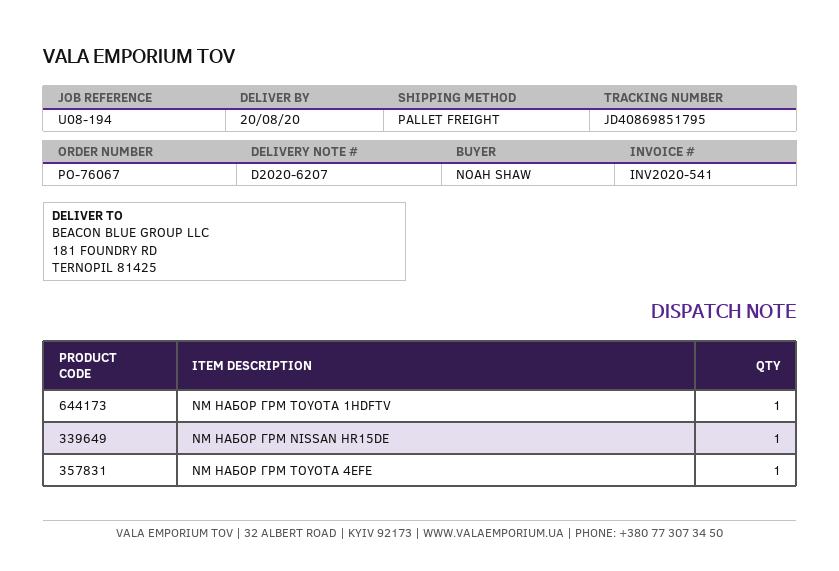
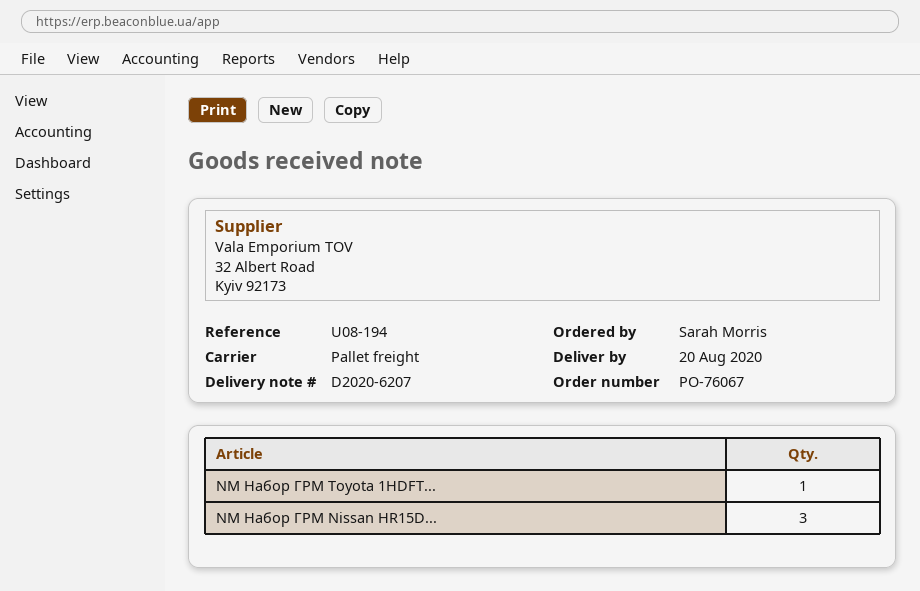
ordered by: NOAH SHAW -> Sarah Morris
NM НАБОР ГРМ NISSAN HR15DE: 1 -> 3
NM НАБОР ГРМ TOYOTA 4EFE: 1 -> none

